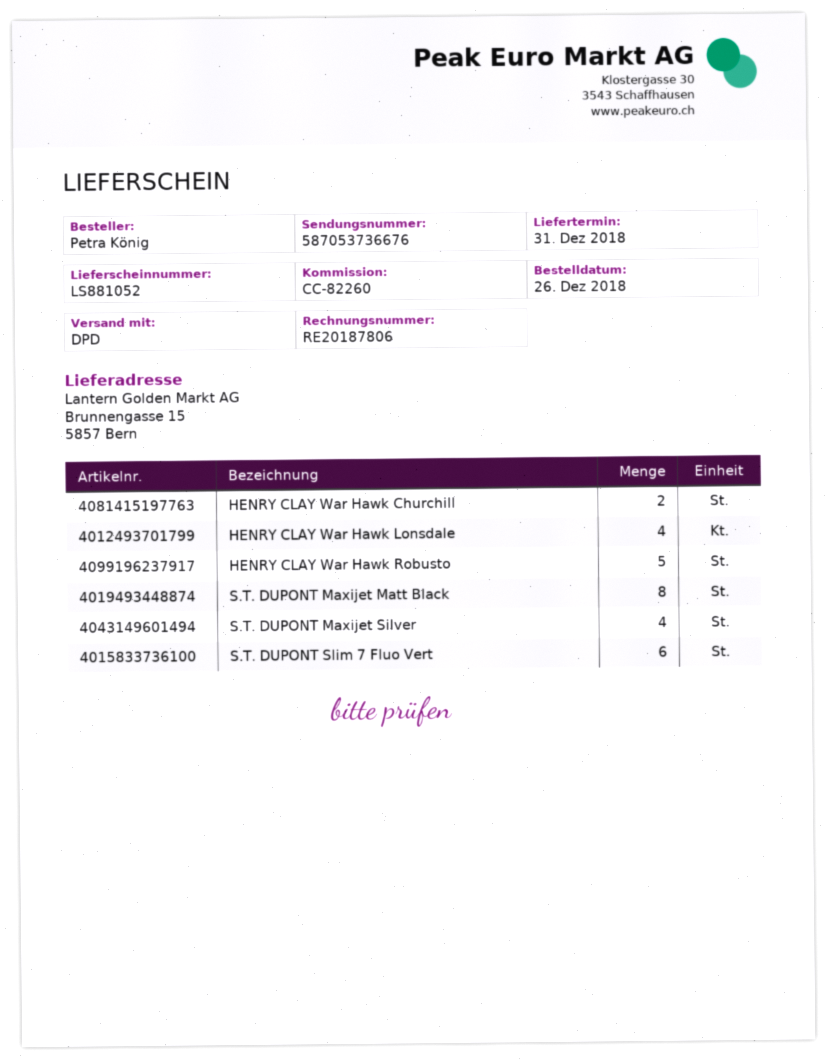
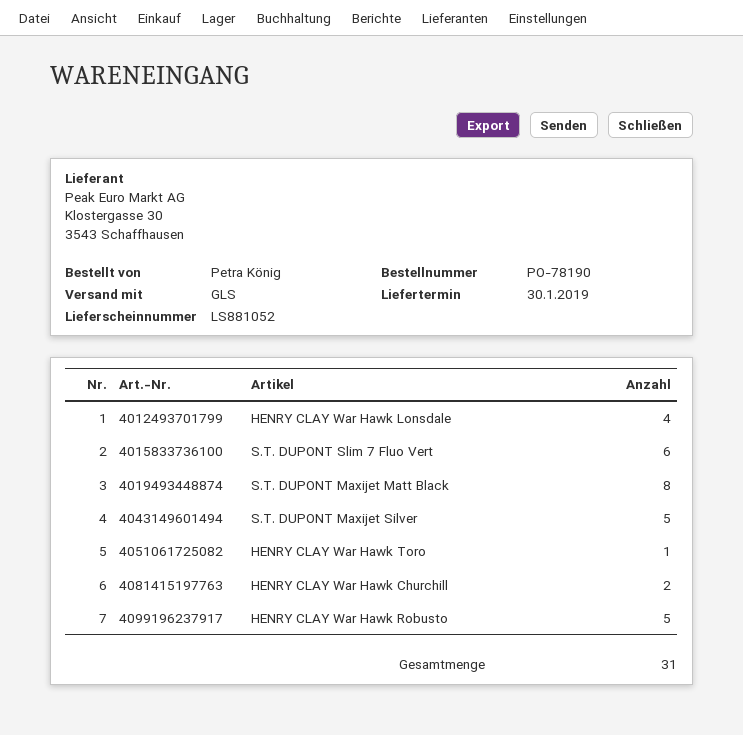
delivery date: 2018-12-31 -> 2019-01-30
shipping method: DPD -> GLS
S.T. DUPONT Maxijet Silver: 4 -> 5
HENRY CLAY War Hawk Toro: none -> 1

